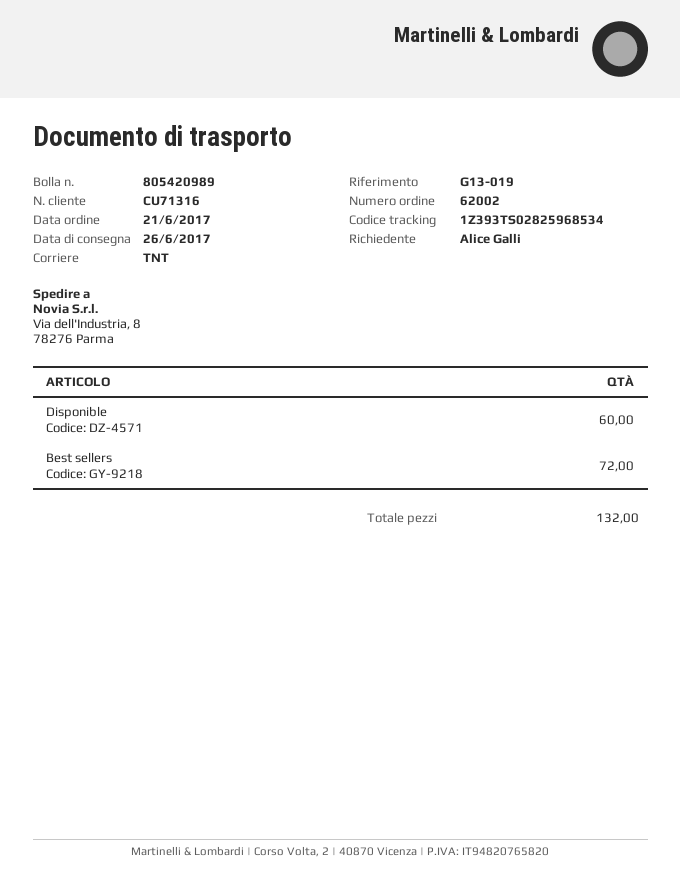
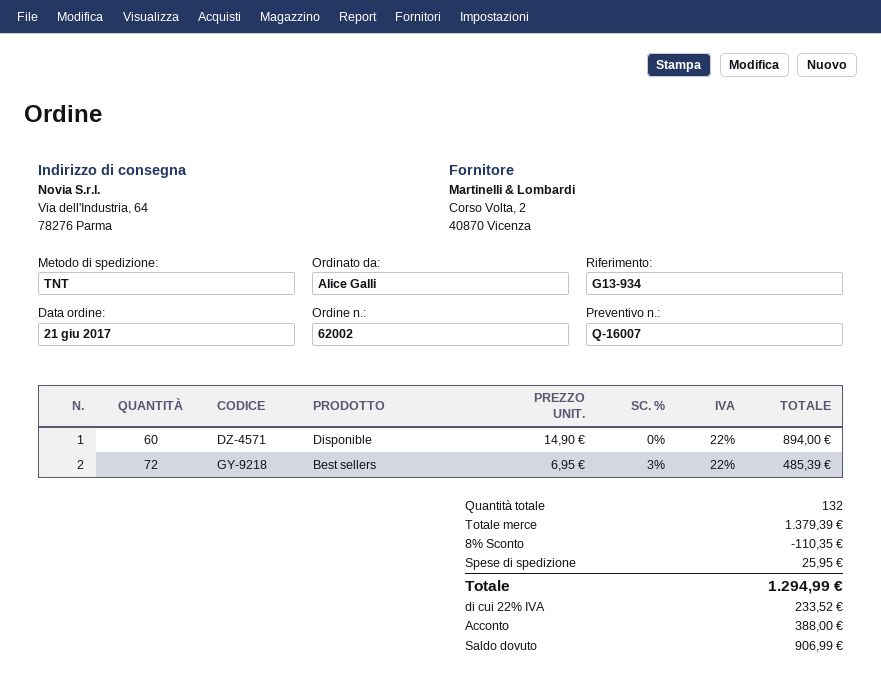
reference: G13-019 -> G13-934
ship to: Via dell'Industria, 8, 78276 Parma -> Via dell'Industria, 64, 78276 Parma

